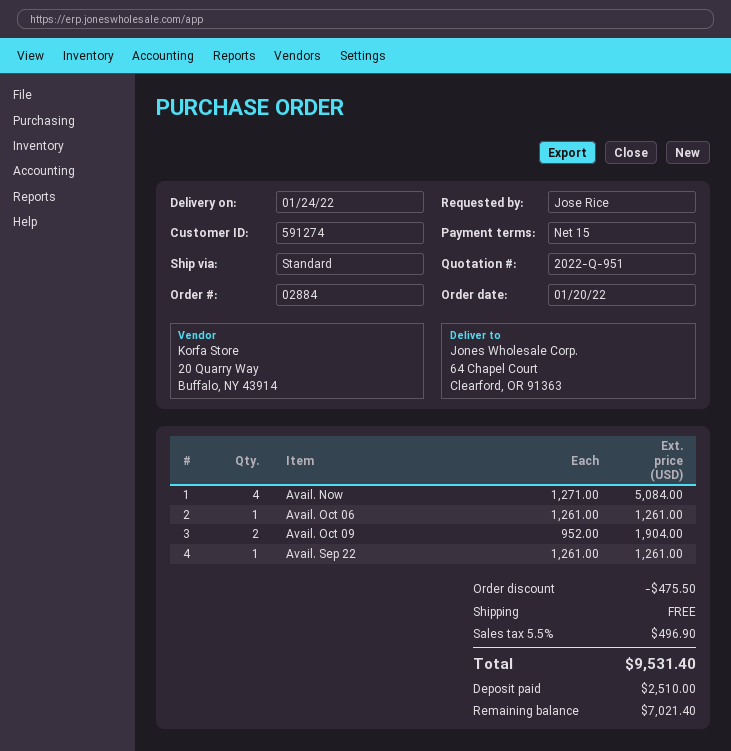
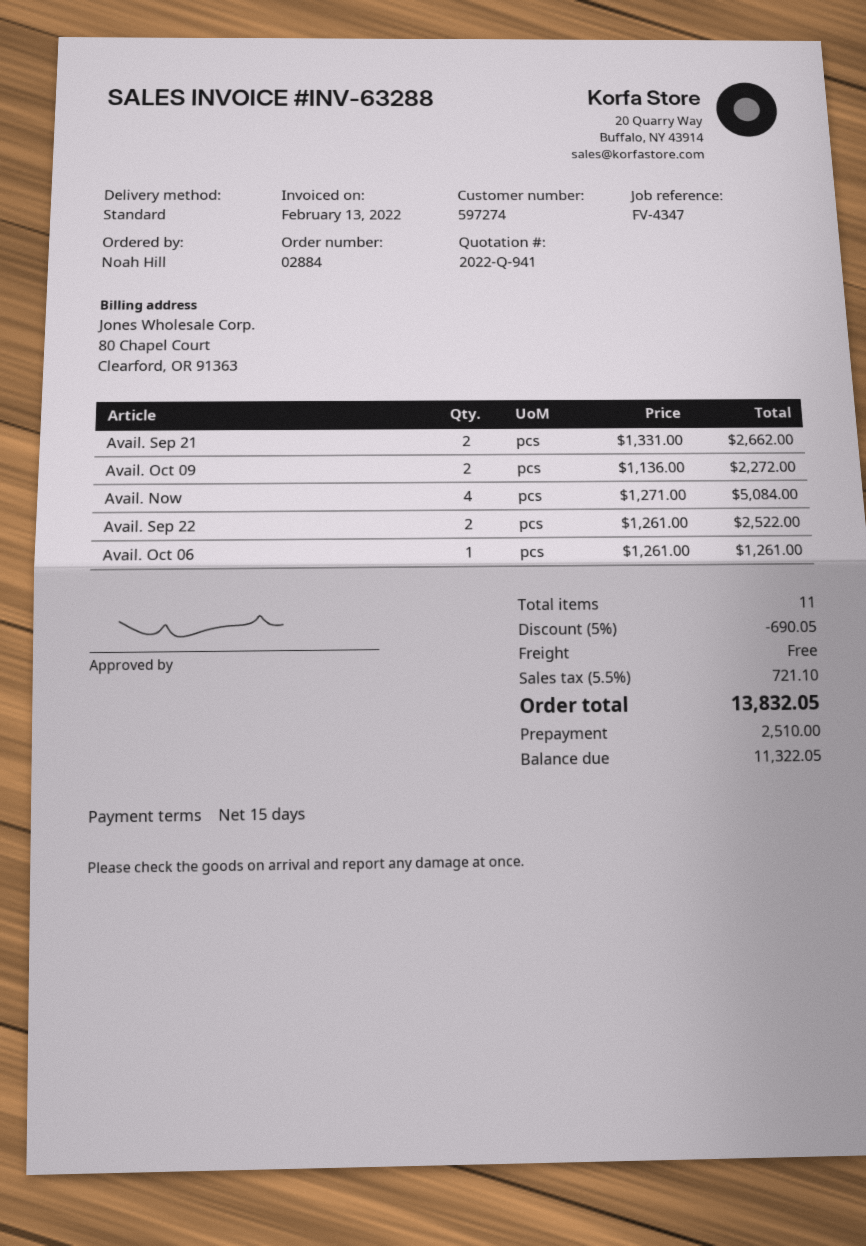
quote number: 2022-Q-951 -> 2022-Q-941
customer number: 591274 -> 597274
ordered by: Jose Rice -> Noah Hill
Avail. Oct 09: 2 x 952.00 = 1904.00 -> 2 x 1136.00 = 2272.00
Avail. Sep 22: 1 x 1261.00 = 1261.00 -> 2 x 1261.00 = 2522.00
Avail. Sep 21: none -> 2 x 1331.00 = 2662.00
discount: 475.50 -> 690.05
tax: 5.5% = 496.90 -> 5.5% = 721.10
total: 9531.40 -> 13832.05
balance: 7021.40 -> 11322.05

